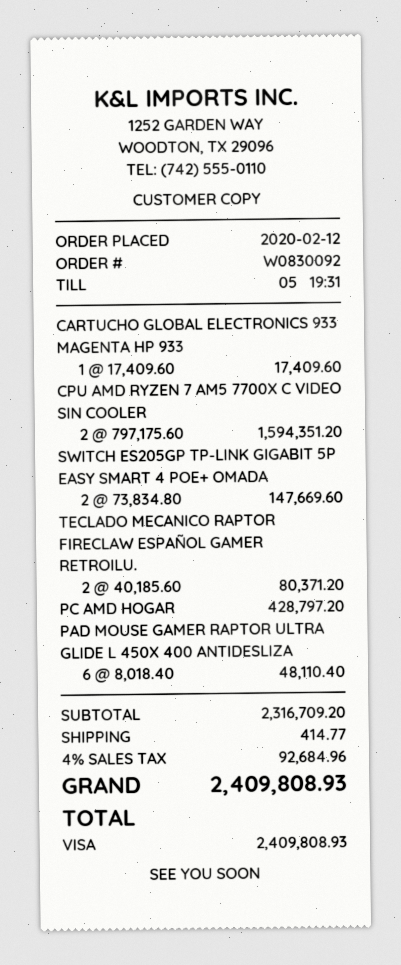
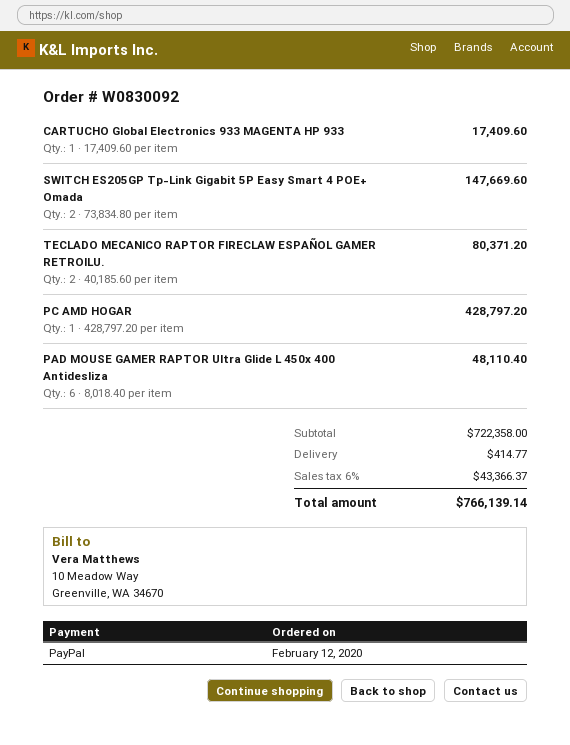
payment method: Visa -> PayPal
CPU AMD RYZEN 7 AM5 7700X C VIDEO SIN COOLER: 2 x 797175.60 = 1594351.20 -> none
subtotal: 2316709.20 -> 722358.00
tax: 4% = 92684.96 -> 6% = 43366.37
total: 2409808.93 -> 766139.14

